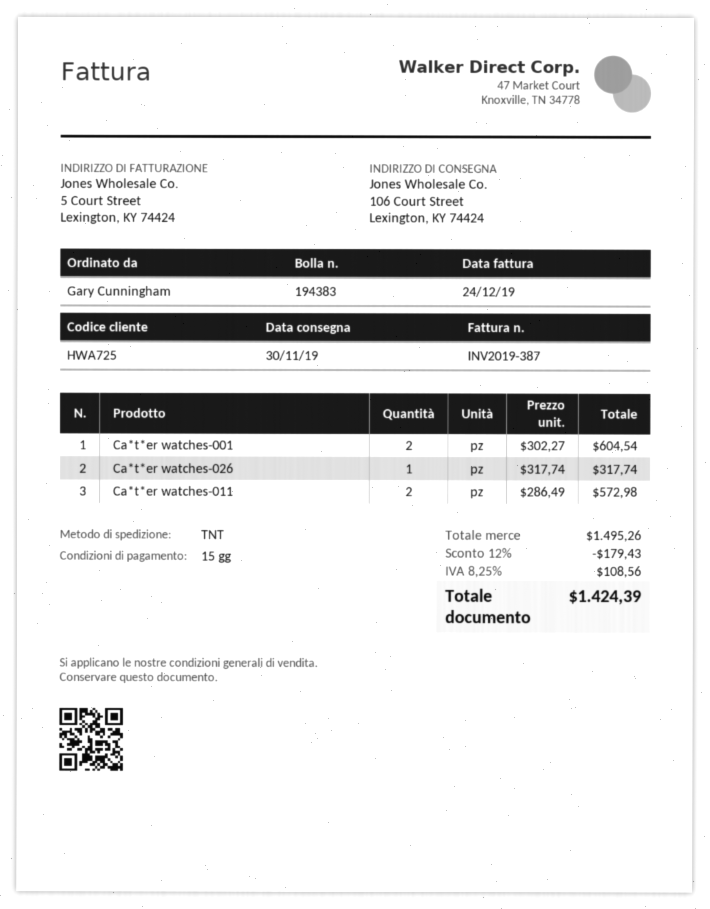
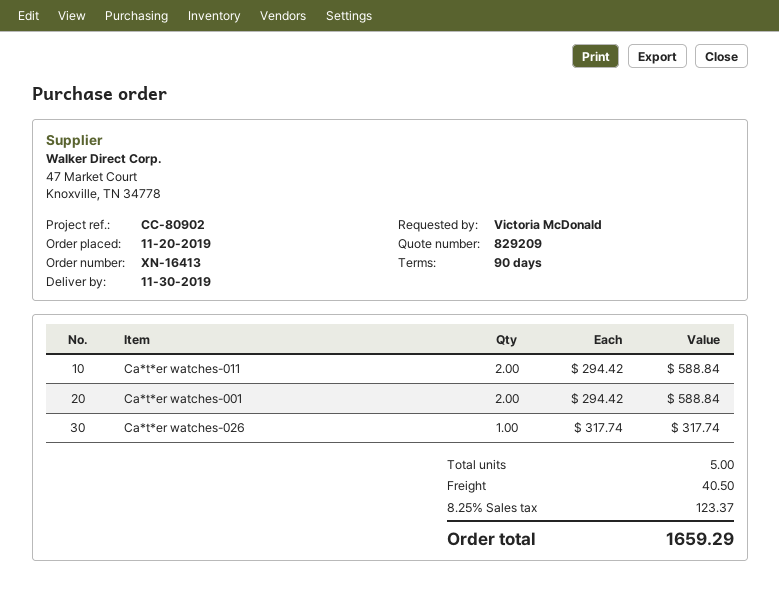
payment terms: 15 days -> 90 days
ordered by: Gary Cunningham -> Victoria McDonald
Ca*t*er watches-001: 2 x 302.27 = 604.54 -> 2 x 294.42 = 588.84
Ca*t*er watches-011: 2 x 286.49 = 572.98 -> 2 x 294.42 = 588.84
discount: 12% = 179.43 -> none
shipping: none -> 40.50
tax: 8.25% = 108.56 -> 8.25% = 123.37
total: 1424.39 -> 1659.29

